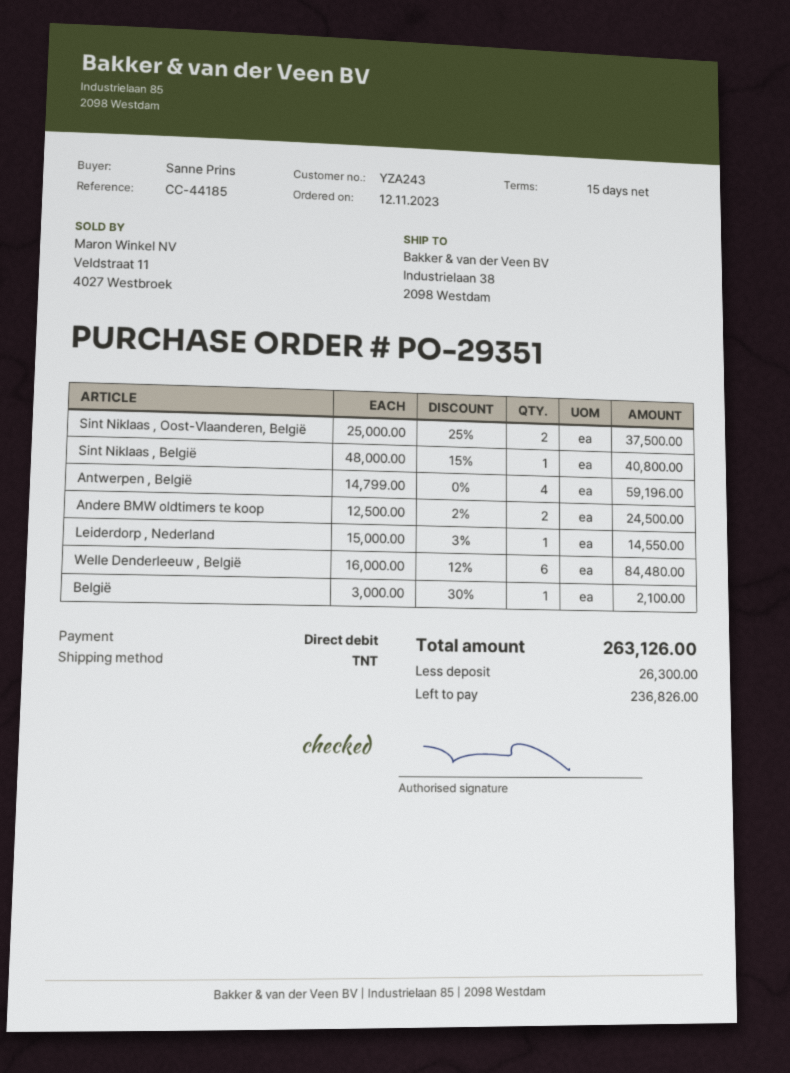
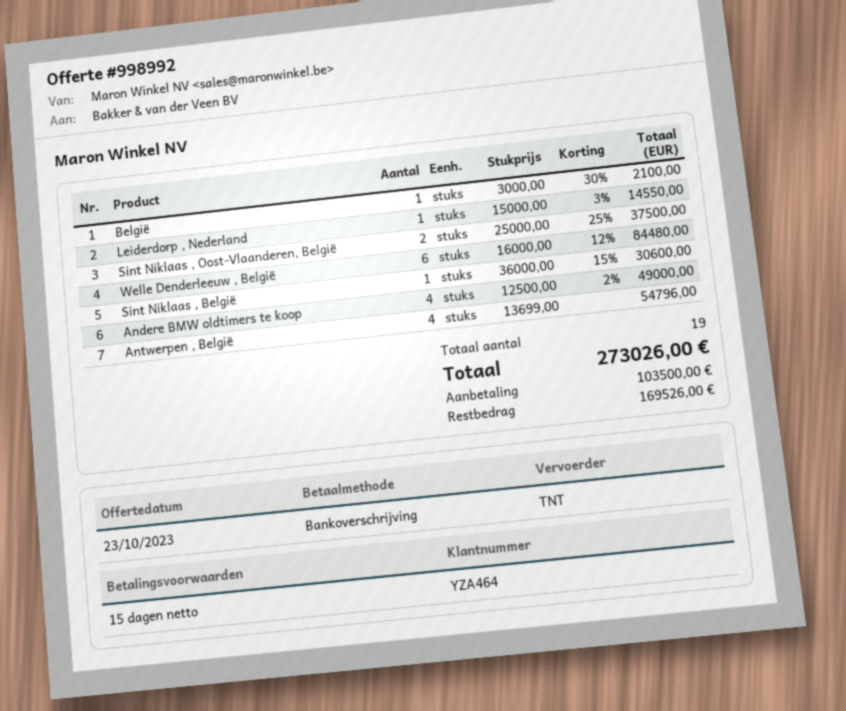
customer number: YZA243 -> YZA464
payment method: direct debit -> bank transfer
Sint Niklaas , België: 1 x 48000.00 - 15% = 40800.00 -> 1 x 36000.00 - 15% = 30600.00
Antwerpen , België: 4 x 14799.00 = 59196.00 -> 4 x 13699.00 = 54796.00
Andere BMW oldtimers te koop: 2 x 12500.00 - 2% = 24500.00 -> 4 x 12500.00 - 2% = 49000.00
total: 263126.00 -> 273026.00
deposit: 26300.00 -> 103500.00
balance: 236826.00 -> 169526.00

